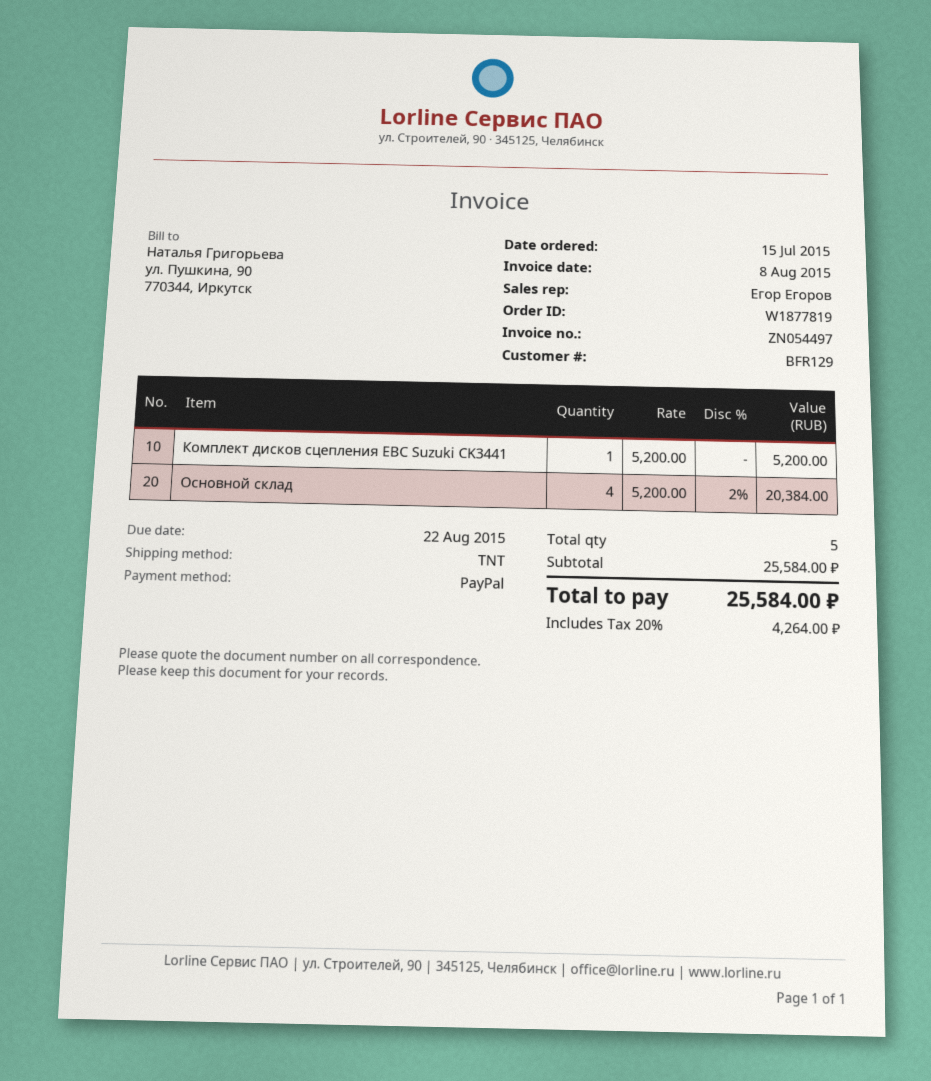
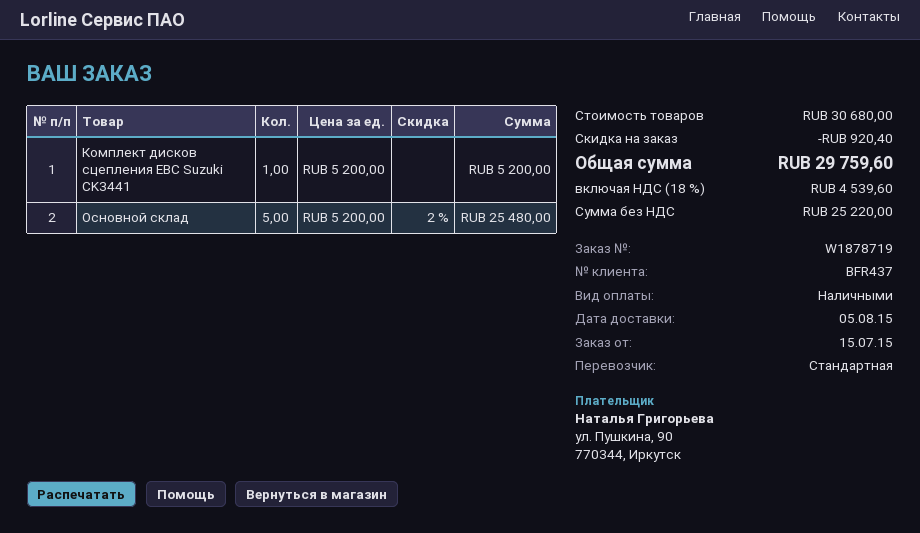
order number: W1877819 -> W1878719
customer number: BFR129 -> BFR437
payment method: PayPal -> cash
shipping method: TNT -> standard
Основной склад: 4 x 5200.00 - 2% = 20384.00 -> 5 x 5200.00 - 2% = 25480.00
subtotal: 25584.00 -> 30680.00
discount: none -> 920.40
tax: 20% = 4264.00 -> 18% = 4539.60
total: 25584.00 -> 29759.60

